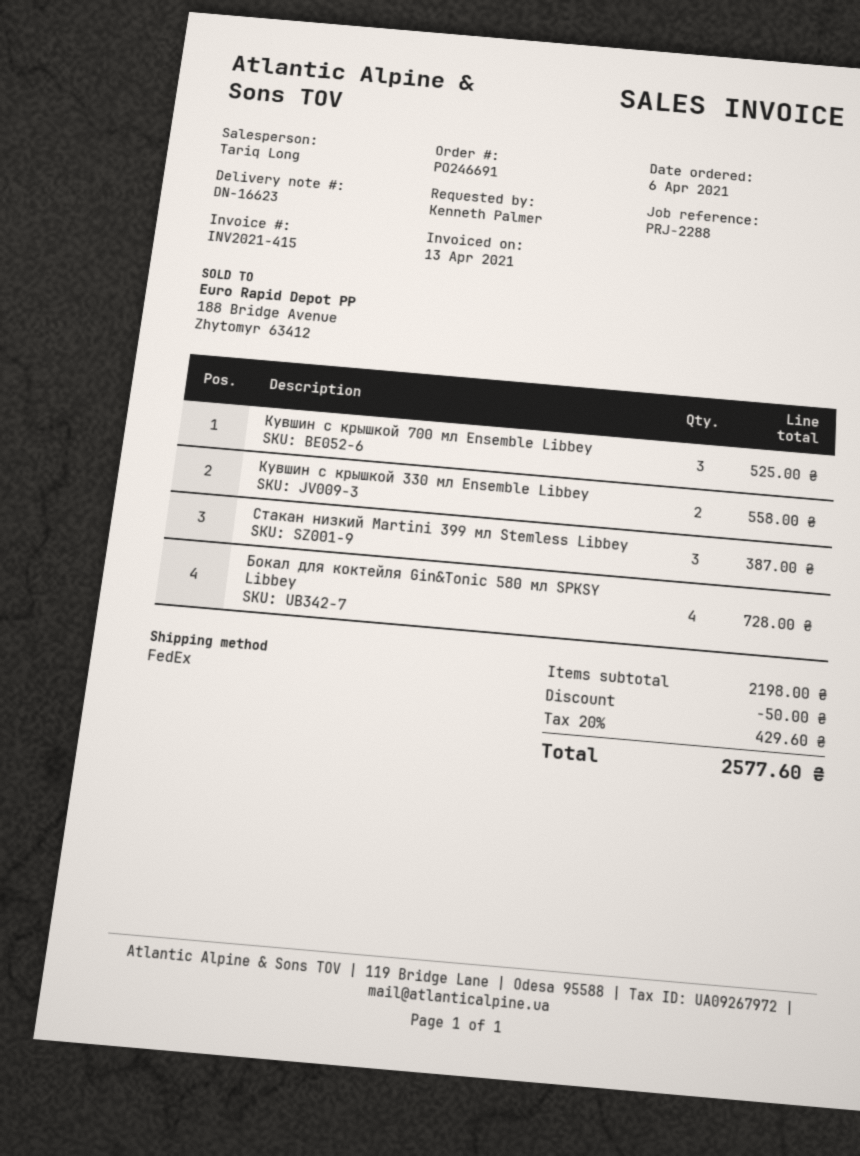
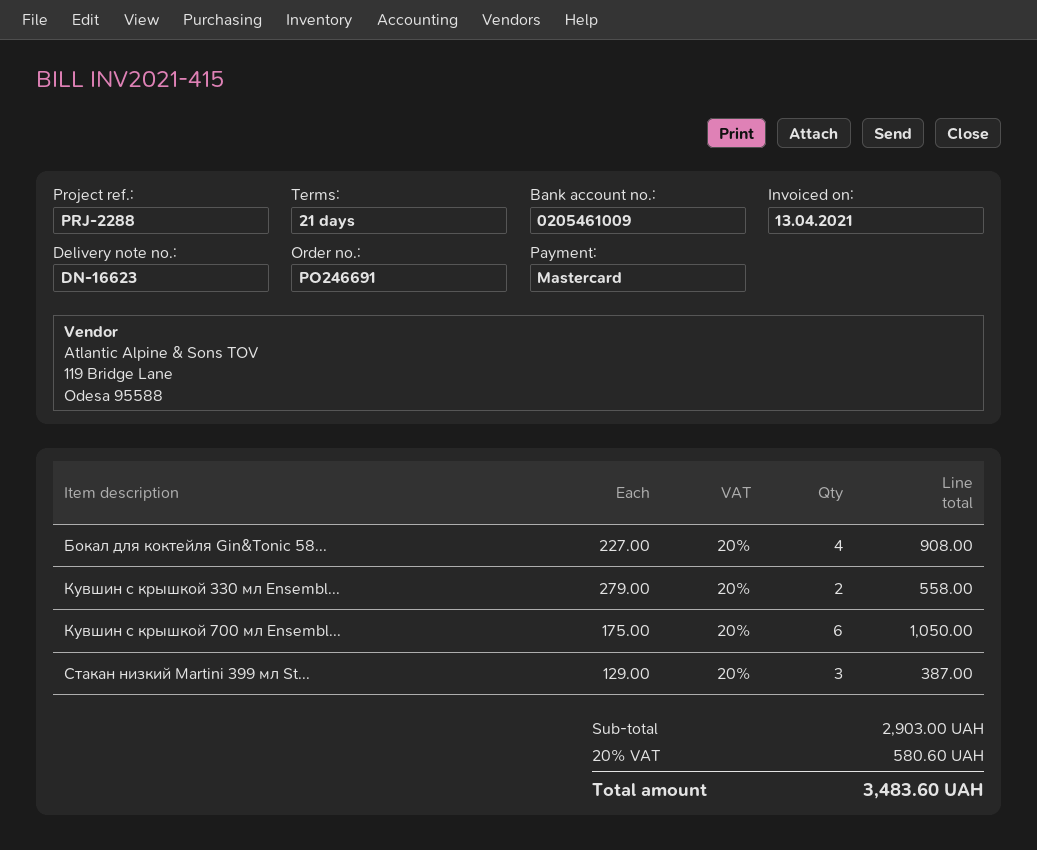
Кувшин с крышкой 700 мл Ensemble Libbey: 3 for 525.00 -> 6 for 1050.00
Бокал для коктейля Gin&Tonic 580 мл SPKSY Libbey: 4 for 728.00 -> 4 for 908.00
subtotal: 2198.00 -> 2903.00
discount: 50.00 -> none
tax: 20% = 429.60 -> 20% = 580.60
total: 2577.60 -> 3483.60

